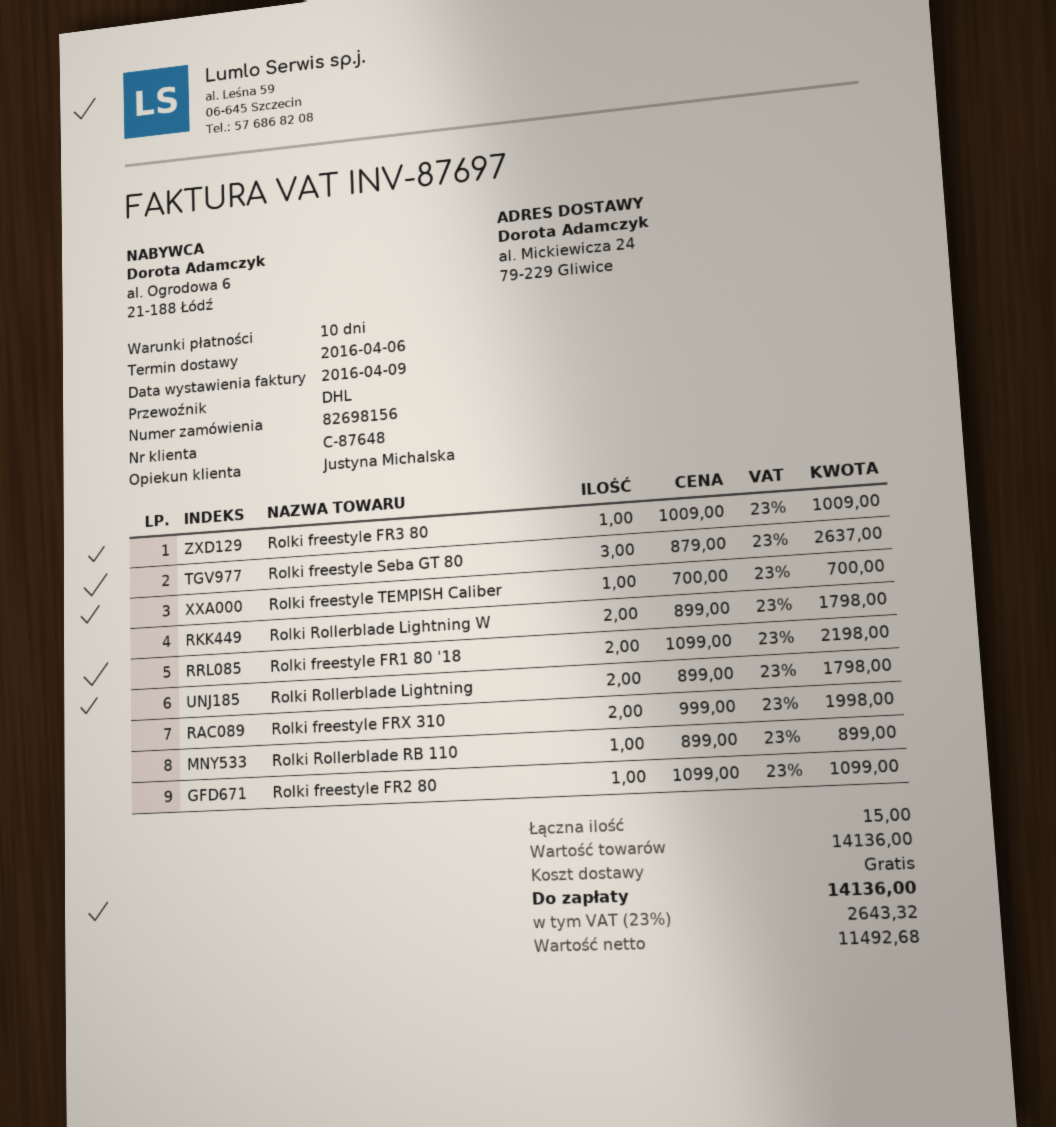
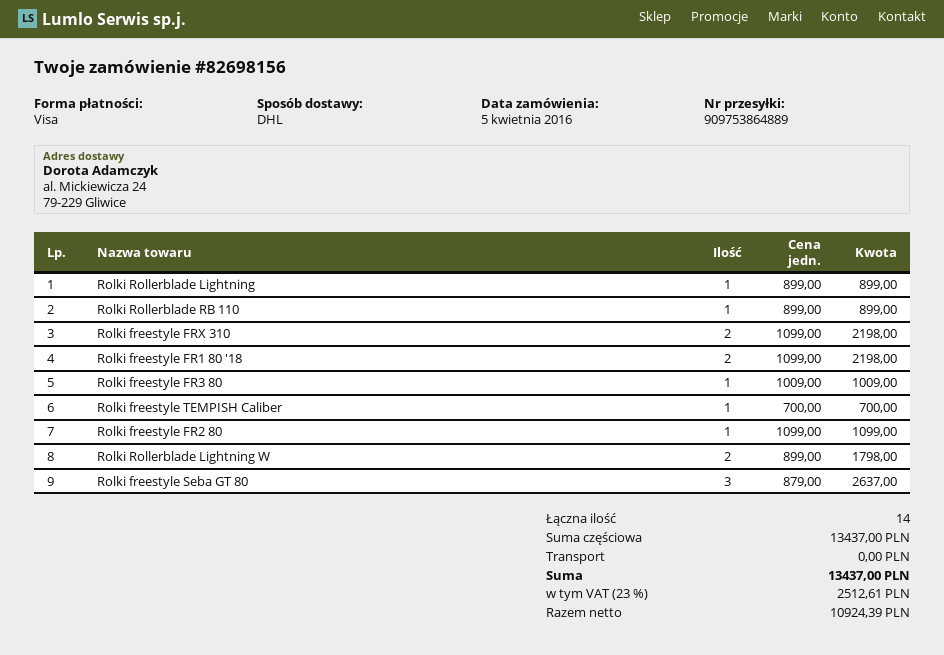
Rolki Rollerblade Lightning: 2 x 899.00 = 1798.00 -> 1 x 899.00 = 899.00
Rolki freestyle FRX 310: 2 x 999.00 = 1998.00 -> 2 x 1099.00 = 2198.00
total quantity: 15 -> 14
subtotal: 14136.00 -> 13437.00
net: 11492.68 -> 10924.39
tax: 23% = 2643.32 -> 23% = 2512.61
total: 14136.00 -> 13437.00

